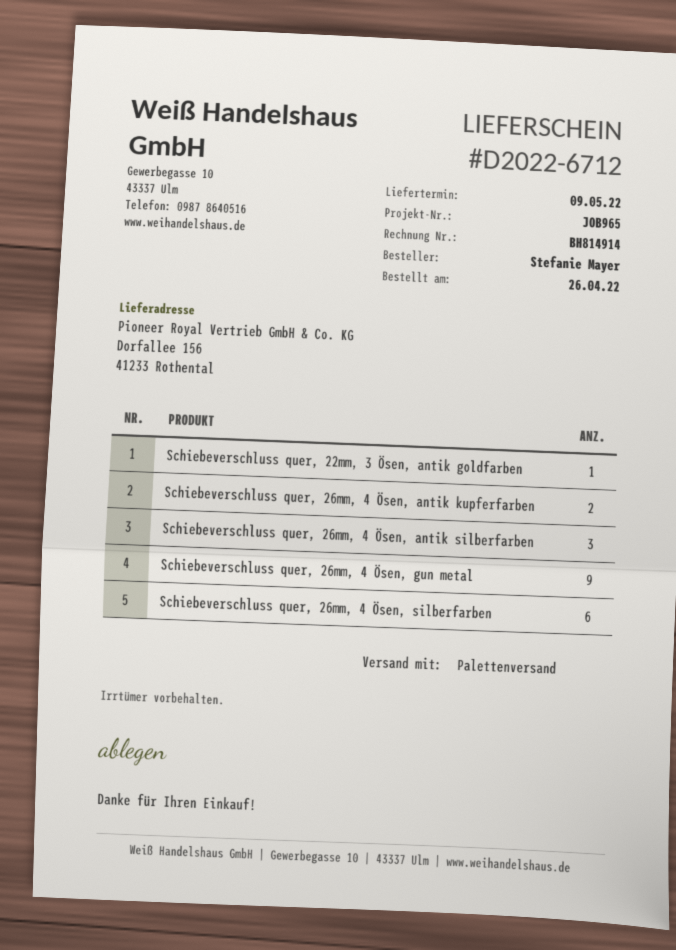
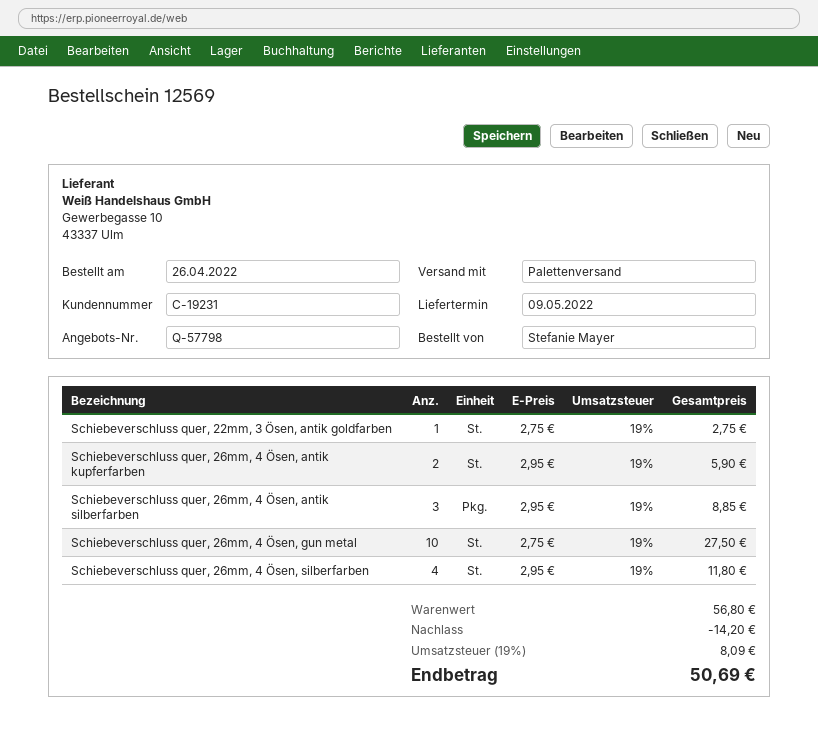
Schiebeverschluss quer, 26mm, 4 Ösen, gun metal: 9 -> 10
Schiebeverschluss quer, 26mm, 4 Ösen, silberfarben: 6 -> 4

